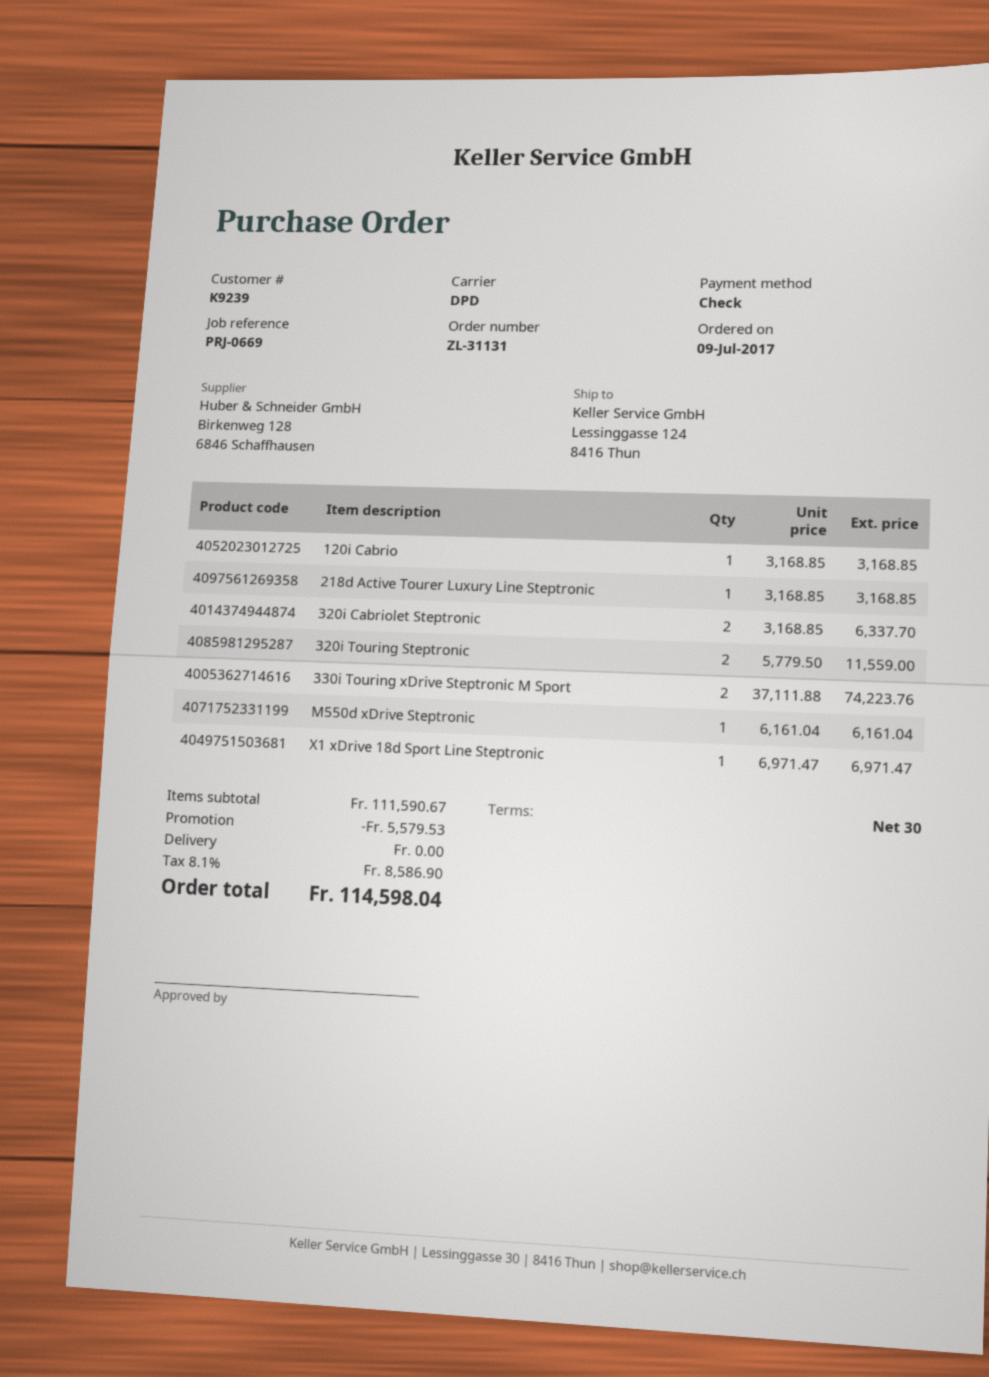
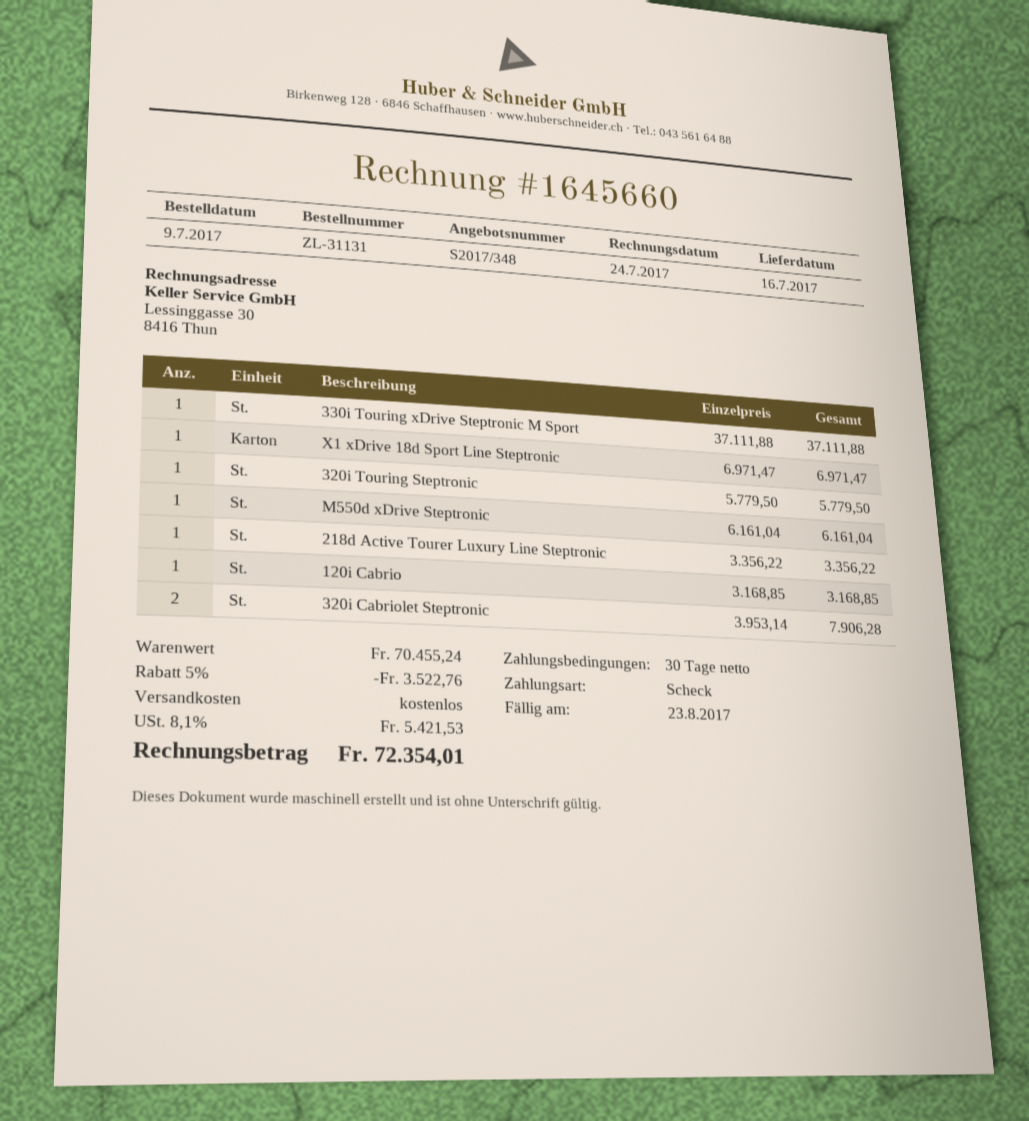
218d Active Tourer Luxury Line Steptronic: 1 x 3168.85 = 3168.85 -> 1 x 3356.22 = 3356.22
320i Cabriolet Steptronic: 2 x 3168.85 = 6337.70 -> 2 x 3953.14 = 7906.28
320i Touring Steptronic: 2 x 5779.50 = 11559.00 -> 1 x 5779.50 = 5779.50
330i Touring xDrive Steptronic M Sport: 2 x 37111.88 = 74223.76 -> 1 x 37111.88 = 37111.88
subtotal: 111590.67 -> 70455.24
discount: 5579.53 -> 3522.76
tax: 8.1% = 8586.90 -> 8.1% = 5421.53
total: 114598.04 -> 72354.01

